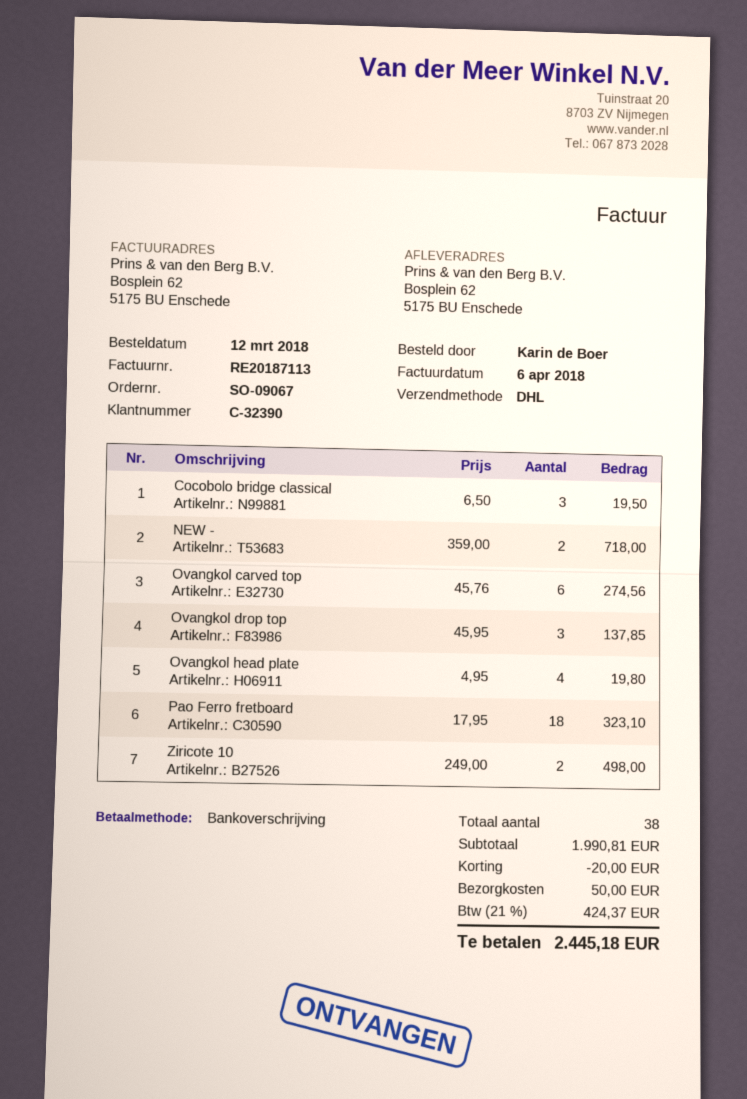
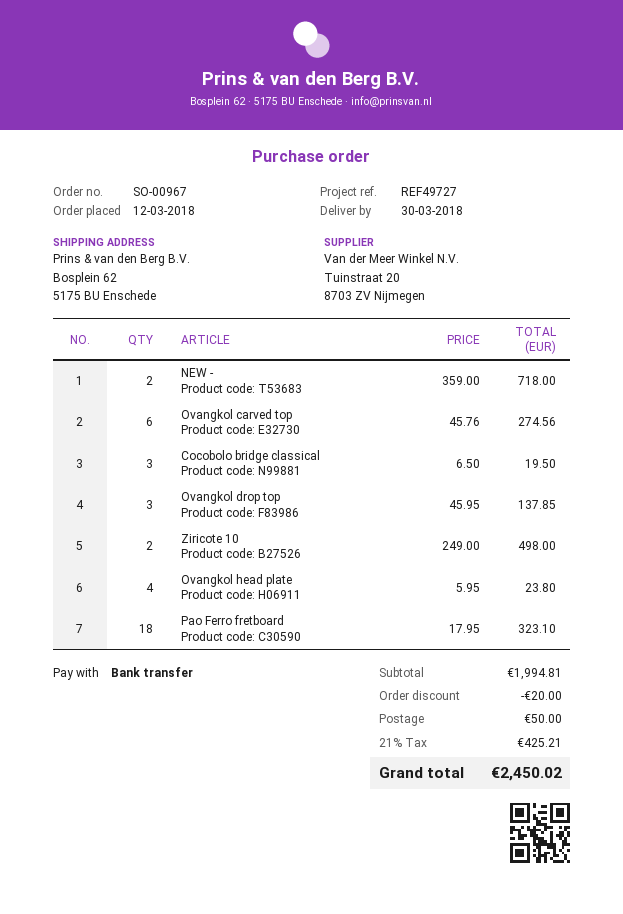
order number: SO-09067 -> SO-00967
Ovangkol head plate: 4 x 4.95 = 19.80 -> 4 x 5.95 = 23.80
subtotal: 1990.81 -> 1994.81
tax: 21% = 424.37 -> 21% = 425.21
total: 2445.18 -> 2450.02

